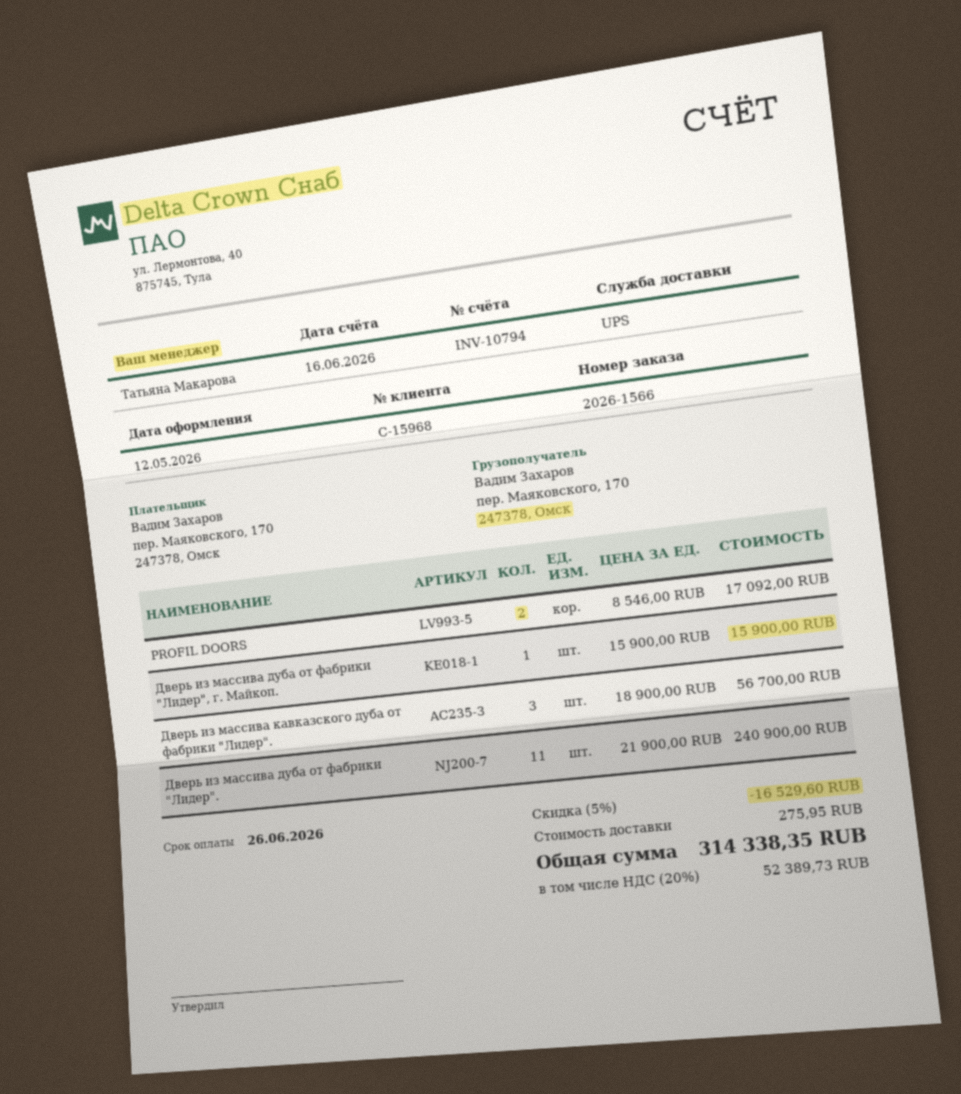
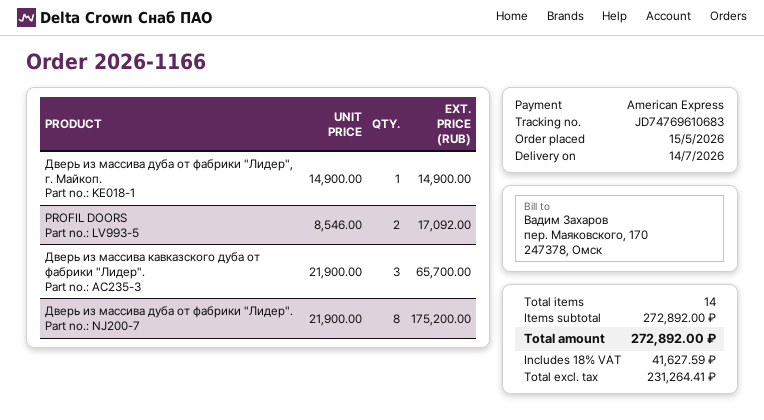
order number: 2026-1566 -> 2026-1166
order date: 2026-05-12 -> 2026-05-15
Дверь из массива дуба от фабрики "Лидер", г. Майкоп.: 1 x 15900.00 = 15900.00 -> 1 x 14900.00 = 14900.00
Дверь из массива кавказского дуба от фабрики "Лидер".: 3 x 18900.00 = 56700.00 -> 3 x 21900.00 = 65700.00
Дверь из массива дуба от фабрики "Лидер".: 11 x 21900.00 = 240900.00 -> 8 x 21900.00 = 175200.00
discount: 5% = 16529.60 -> none
shipping: 275.95 -> none
tax: 20% = 52389.73 -> 18% = 41627.59
total: 314338.35 -> 272892.00

